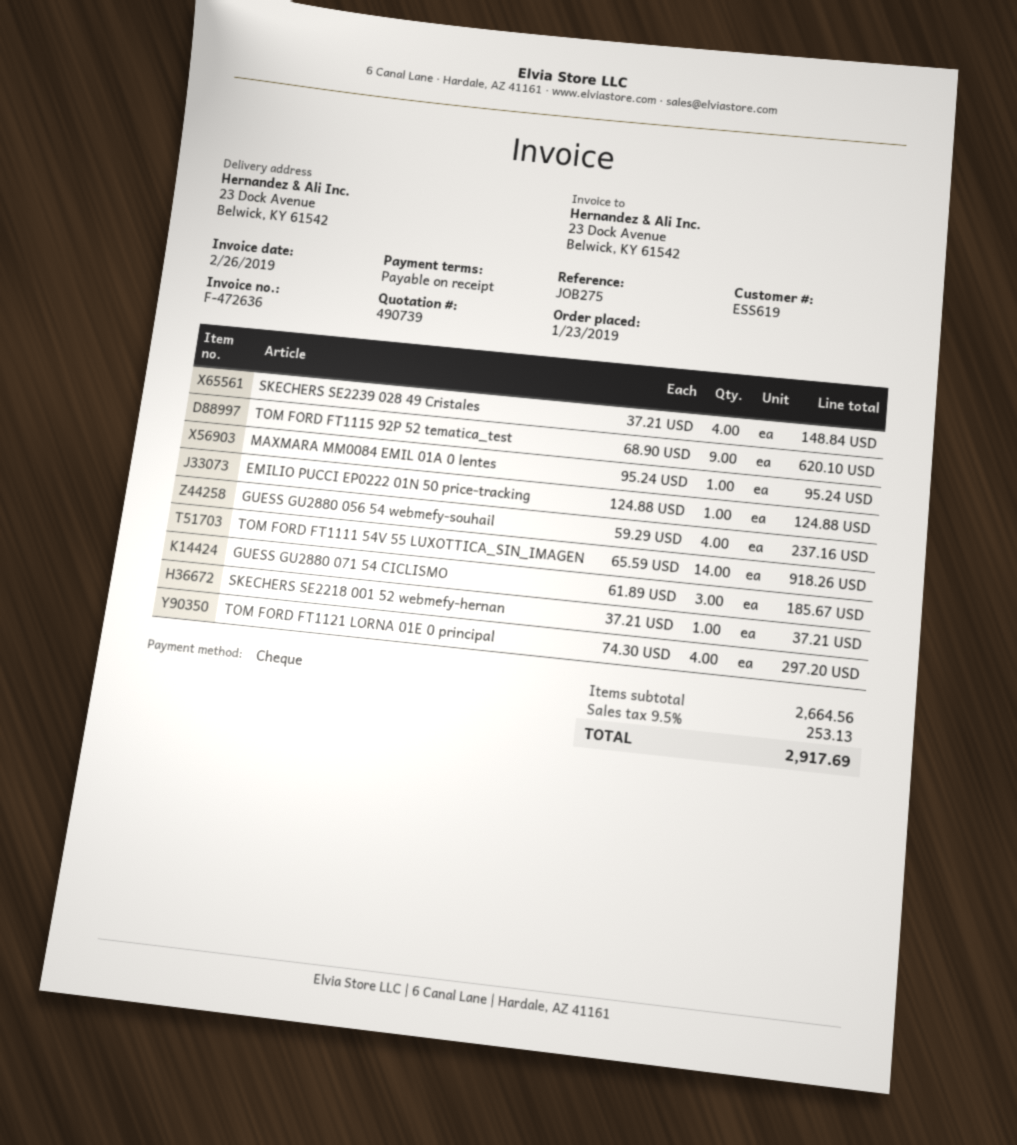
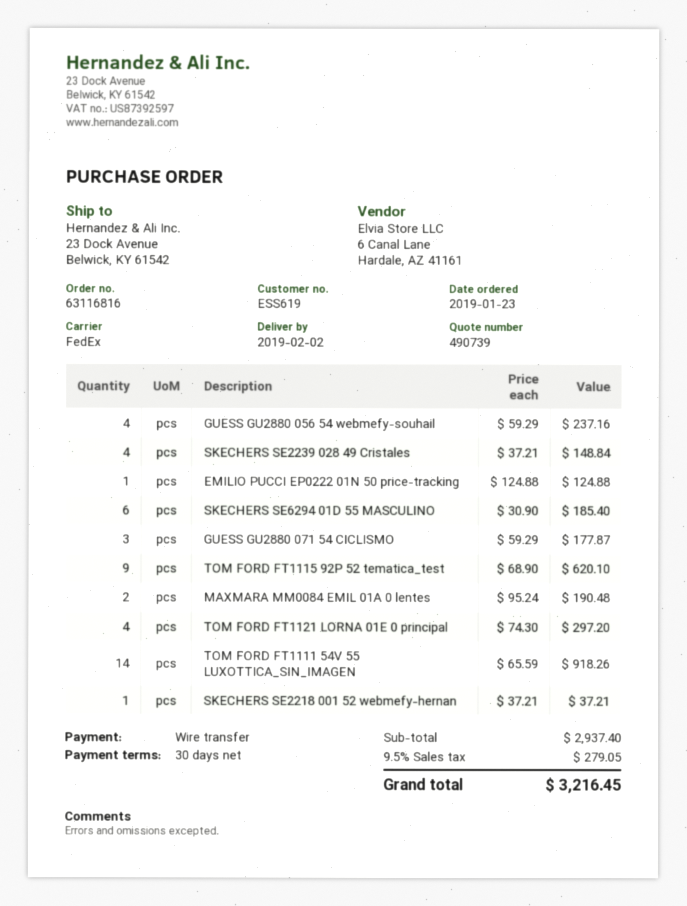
payment terms: on receipt -> 30 days
payment method: cheque -> bank transfer
MAXMARA MM0084 EMIL 01A 0 lentes: 1 x 95.24 = 95.24 -> 2 x 95.24 = 190.48
GUESS GU2880 071 54 CICLISMO: 3 x 61.89 = 185.67 -> 3 x 59.29 = 177.87
SKECHERS SE6294 01D 55 MASCULINO: none -> 6 x 30.90 = 185.40
subtotal: 2664.56 -> 2937.40
tax: 9.5% = 253.13 -> 9.5% = 279.05
total: 2917.69 -> 3216.45

